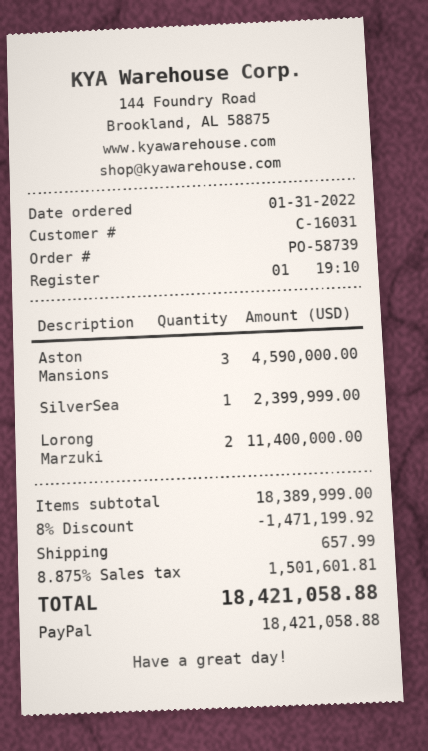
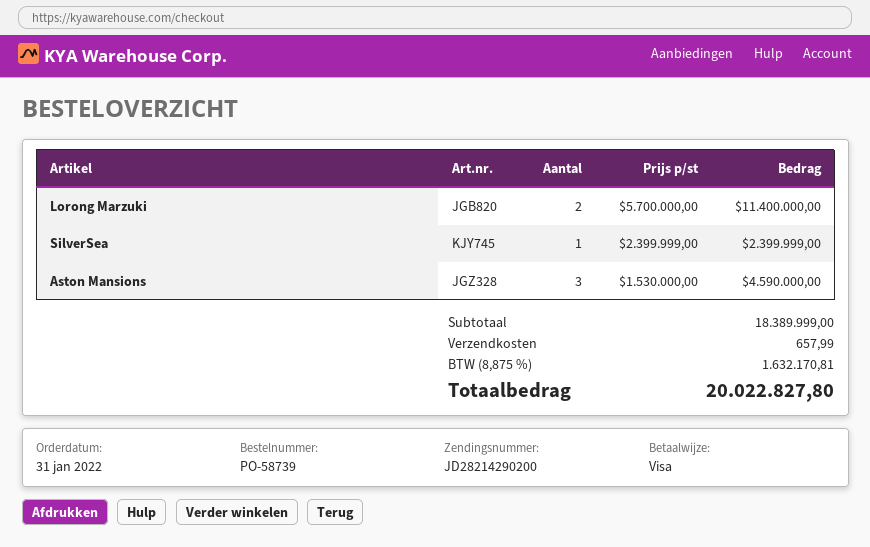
payment method: PayPal -> Visa
discount: 8% = 1471199.92 -> none
tax: 8.875% = 1501601.81 -> 8.875% = 1632170.81
total: 18421058.88 -> 20022827.80

